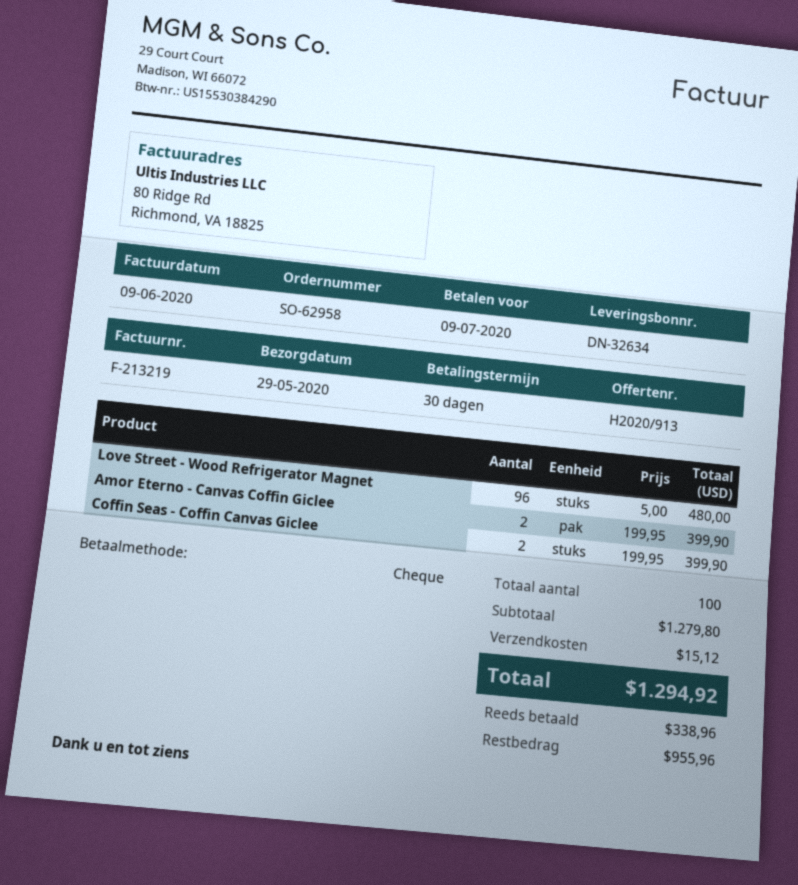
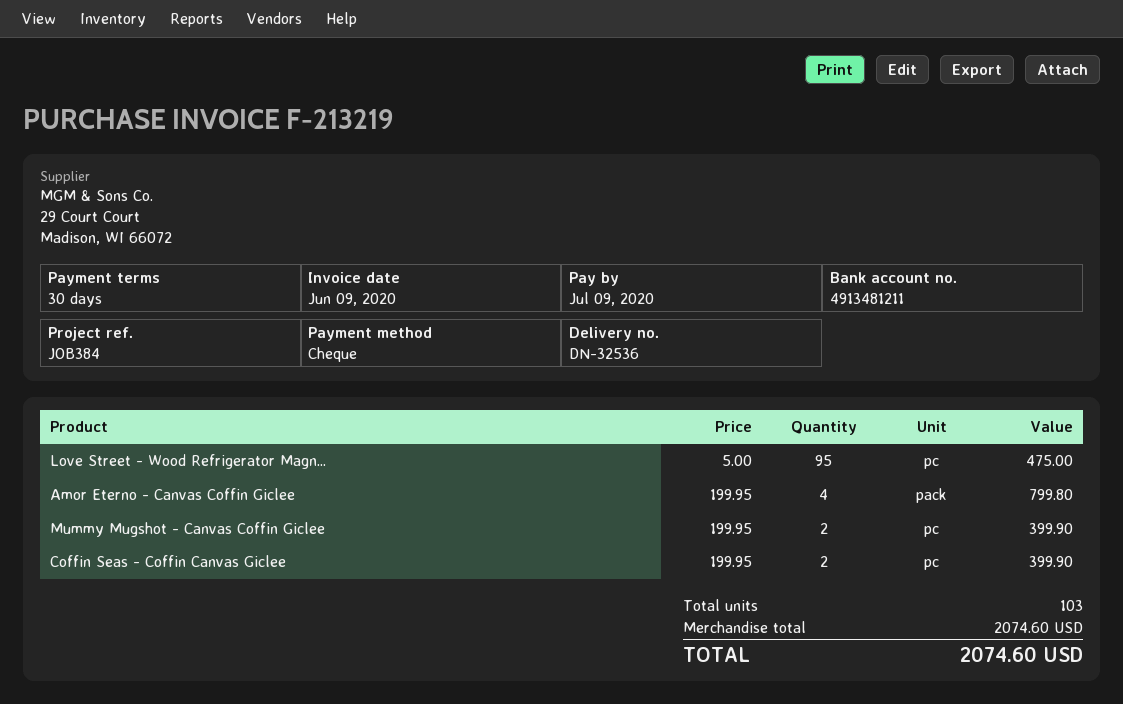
delivery note number: DN-32634 -> DN-32536
Love Street - Wood Refrigerator Magnet: 96 x 5.00 = 480.00 -> 95 x 5.00 = 475.00
Amor Eterno - Canvas Coffin Giclee: 2 x 199.95 = 399.90 -> 4 x 199.95 = 799.80
Mummy Mugshot - Canvas Coffin Giclee: none -> 2 x 199.95 = 399.90
total quantity: 100 -> 103
subtotal: 1279.80 -> 2074.60
shipping: 15.12 -> none
total: 1294.92 -> 2074.60

